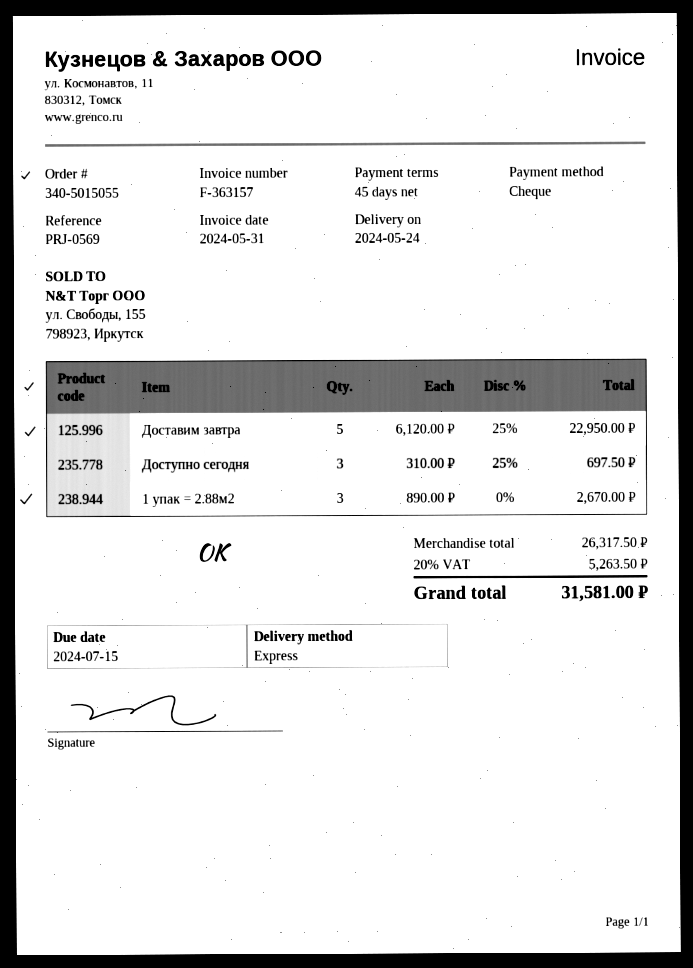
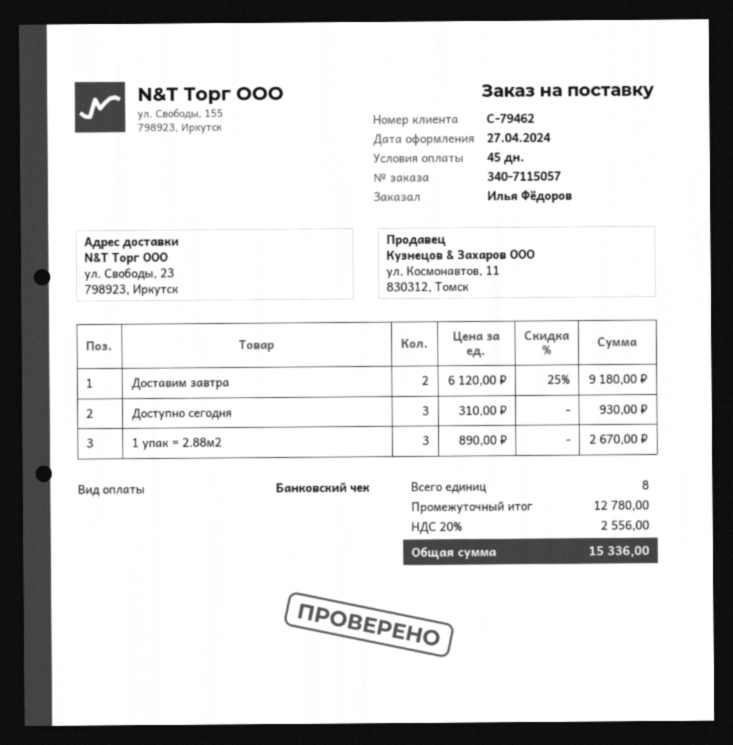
order number: 340-5015055 -> 340-7115057
Доставим завтра: 5 x 6120.00 - 25% = 22950.00 -> 2 x 6120.00 - 25% = 9180.00
Доступно сегодня: 3 x 310.00 - 25% = 697.50 -> 3 x 310.00 = 930.00
subtotal: 26317.50 -> 12780.00
tax: 20% = 5263.50 -> 20% = 2556.00
total: 31581.00 -> 15336.00

